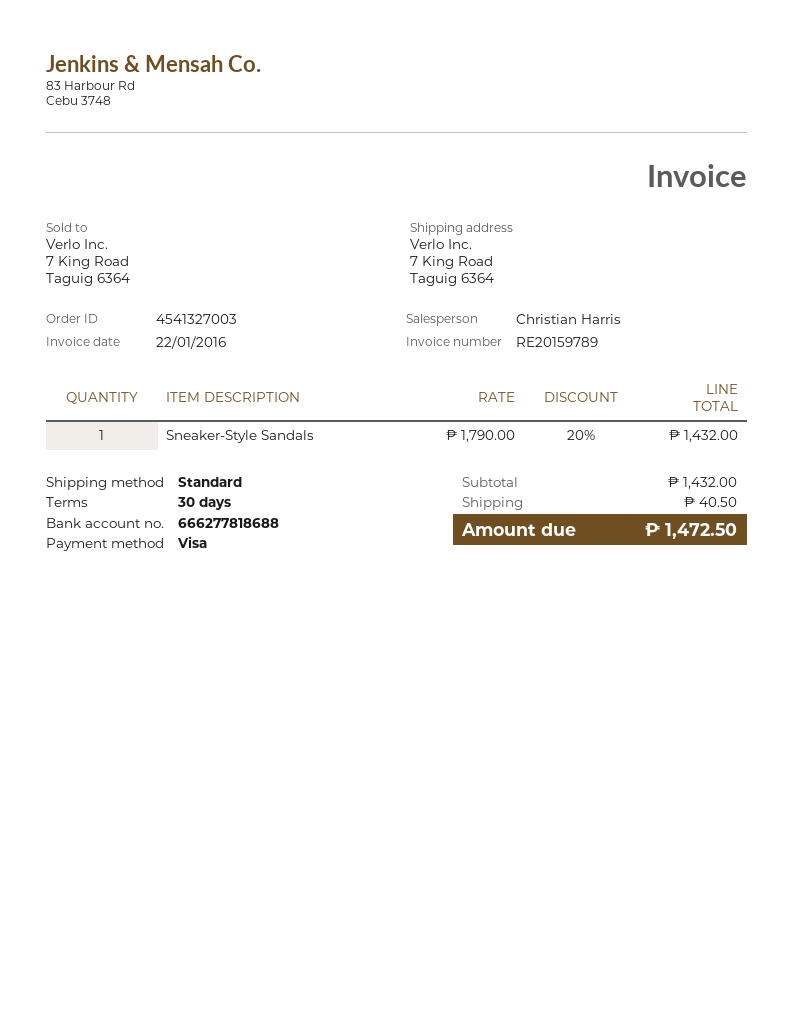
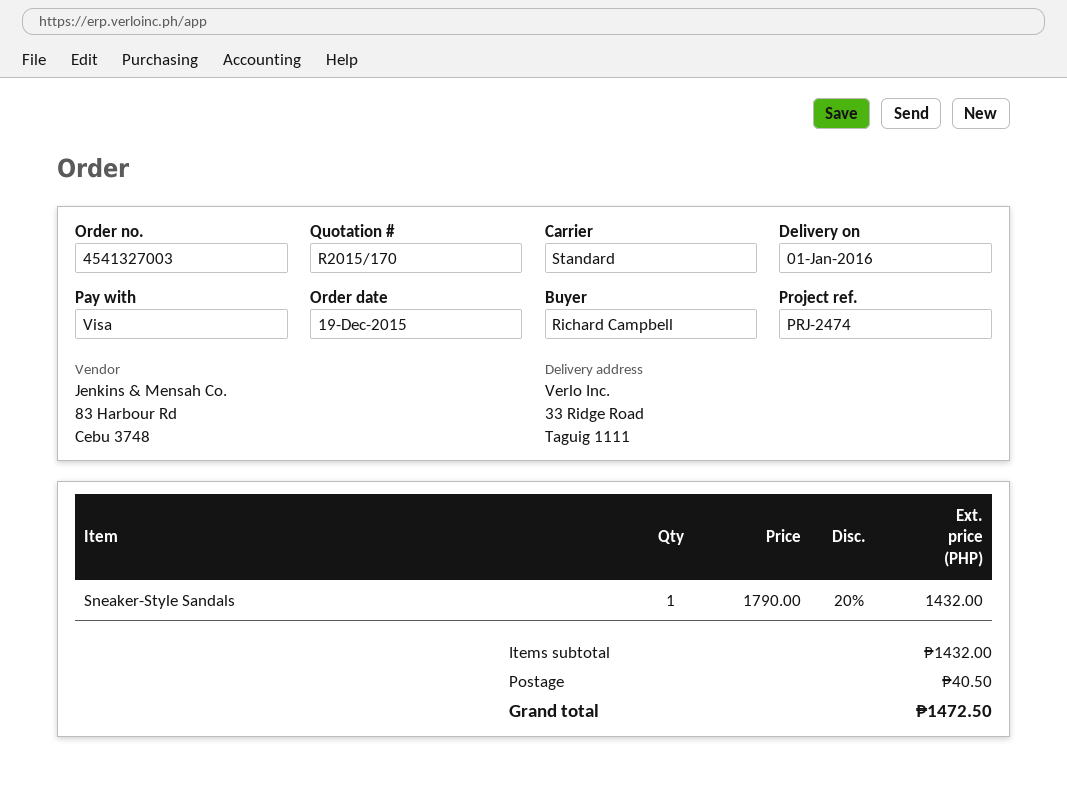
ship to: 7 King Road, Taguig 6364 -> 33 Ridge Road, Taguig 1111

